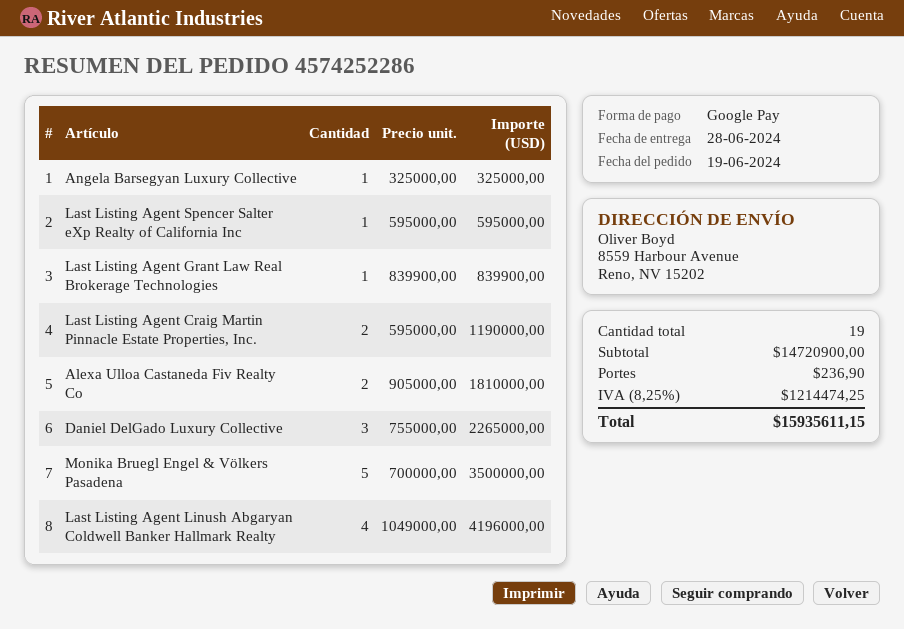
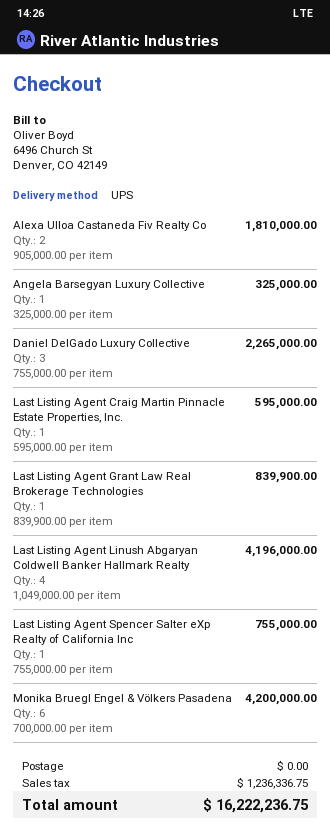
Last Listing Agent Spencer Salter eXp Realty of California Inc: 1 x 595000.00 = 595000.00 -> 1 x 755000.00 = 755000.00
Last Listing Agent Craig Martin Pinnacle Estate Properties, Inc.: 2 x 595000.00 = 1190000.00 -> 1 x 595000.00 = 595000.00
Monika Bruegl Engel & Völkers Pasadena: 5 x 700000.00 = 3500000.00 -> 6 x 700000.00 = 4200000.00
shipping: 236.90 -> 0.00
tax: 1214474.25 -> 1236336.75
total: 15935611.15 -> 16222236.75

